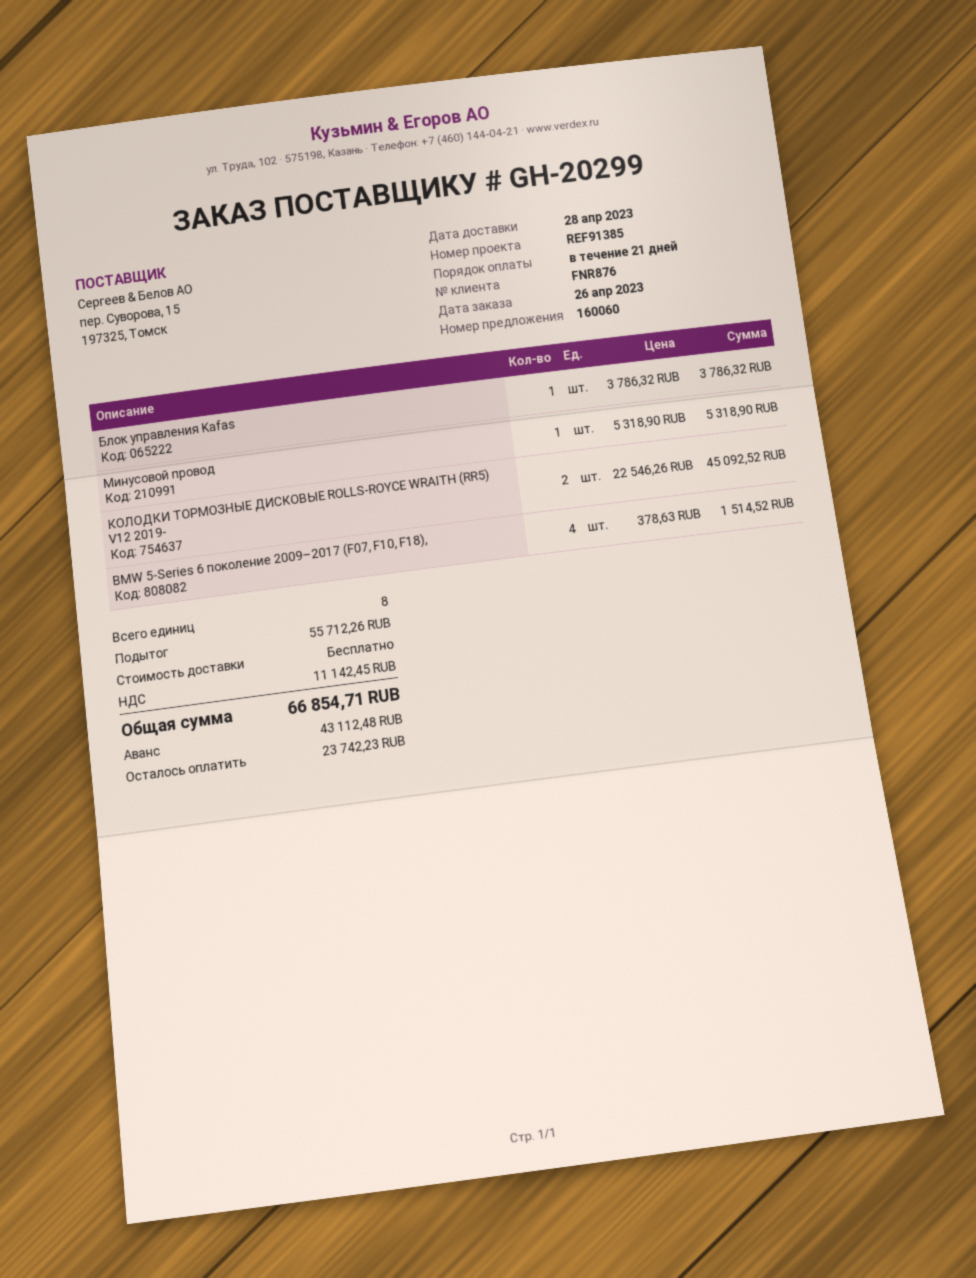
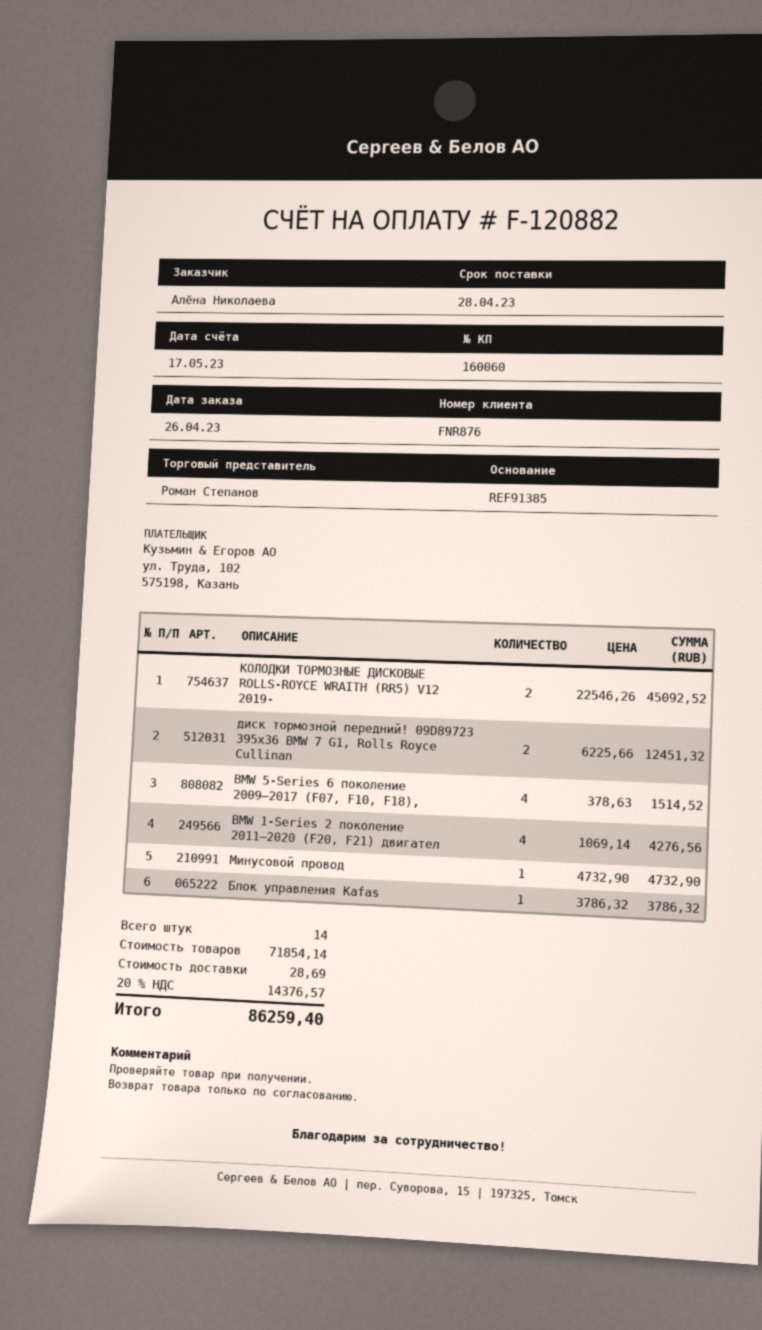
Минусовой провод: 1 x 5318.90 = 5318.90 -> 1 x 4732.90 = 4732.90
диск тормозной передний! 09D89723 395x36 BMW 7 G1, Rolls Royce Cullinan: none -> 2 x 6225.66 = 12451.32
BMW 1-Series 2 поколение 2011–2020 (F20, F21) двигател: none -> 4 x 1069.14 = 4276.56
total quantity: 8 -> 14
subtotal: 55712.26 -> 71854.14
shipping: 0.00 -> 28.69
tax: 11142.45 -> 14376.57
total: 66854.71 -> 86259.40

